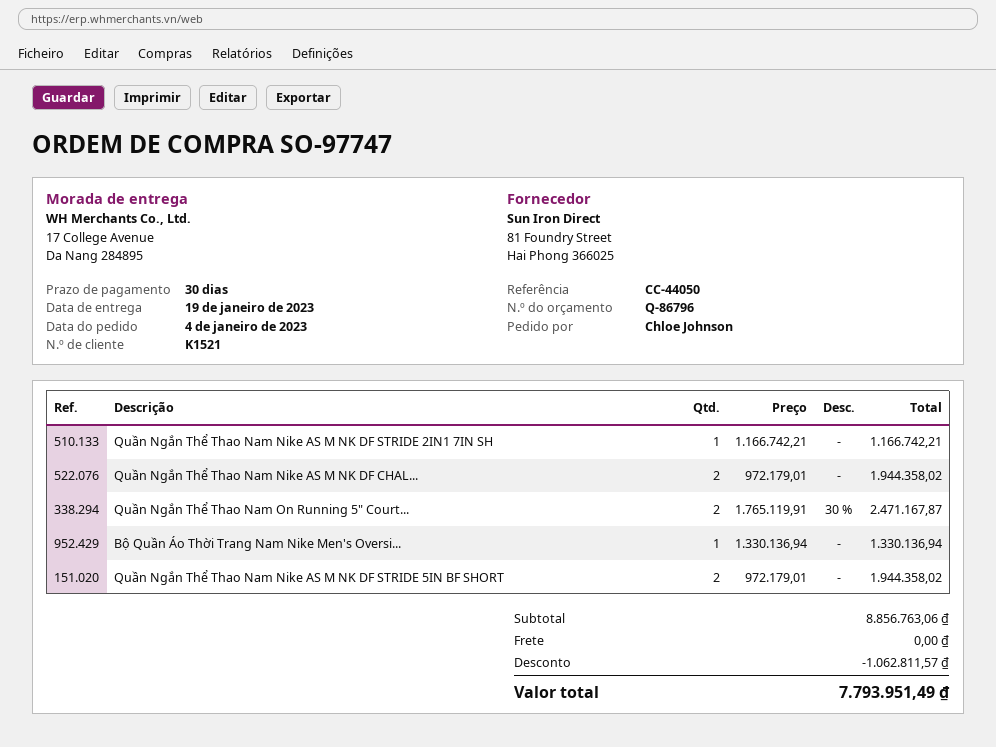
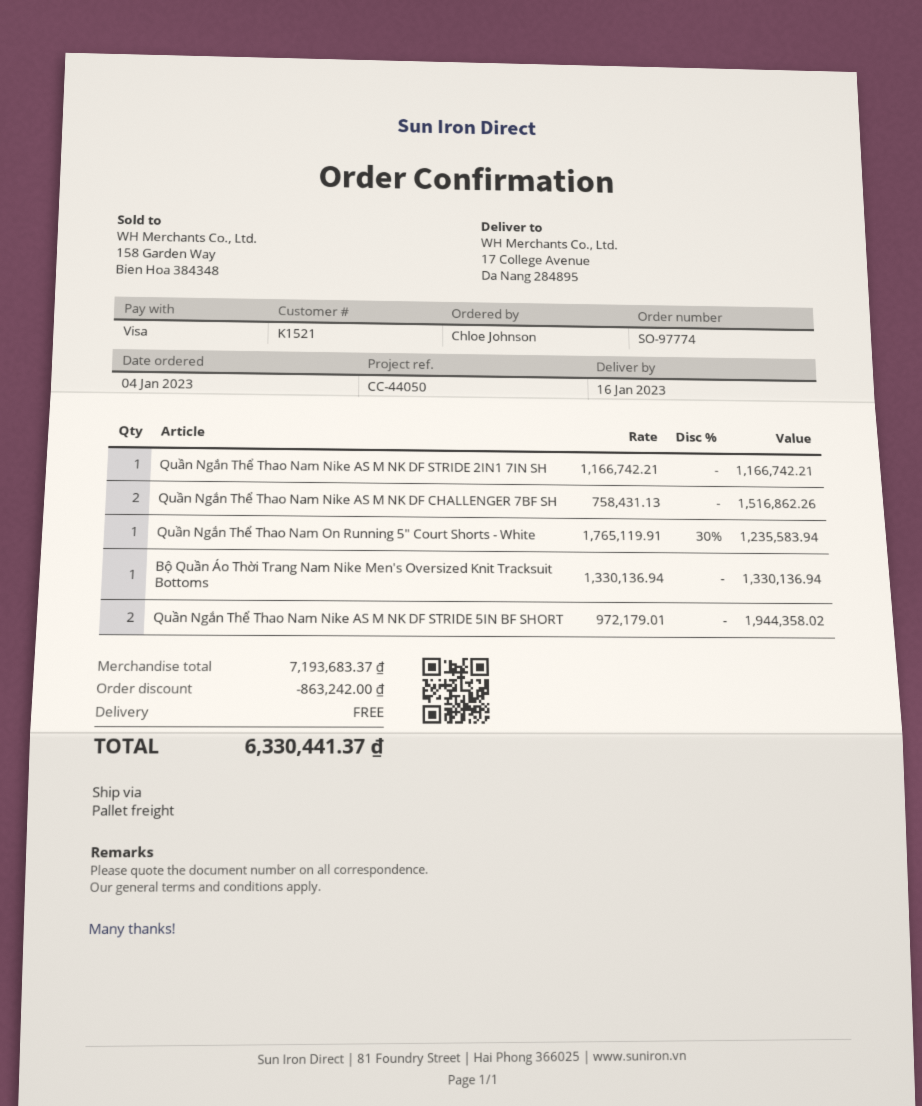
order number: SO-97747 -> SO-97774
delivery date: 2023-01-19 -> 2023-01-16
Quần Ngắn Thể Thao Nam Nike AS M NK DF CHAL...: 2 x 972179.01 = 1944358.02 -> 2 x 758431.13 = 1516862.26
Quần Ngắn Thể Thao Nam On Running 5" Court...: 2 x 1765119.91 - 30% = 2471167.87 -> 1 x 1765119.91 - 30% = 1235583.94
subtotal: 8856763.06 -> 7193683.37
discount: 1062811.57 -> 863242.00
total: 7793951.49 -> 6330441.37

